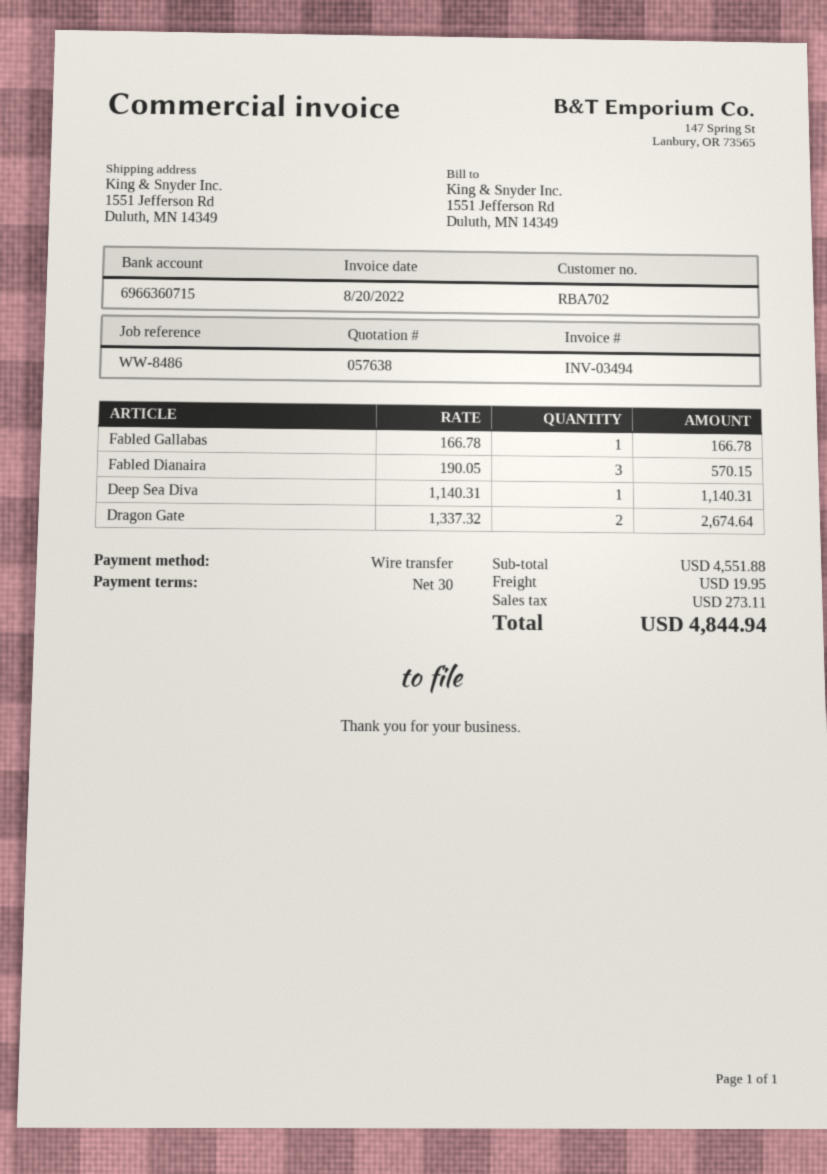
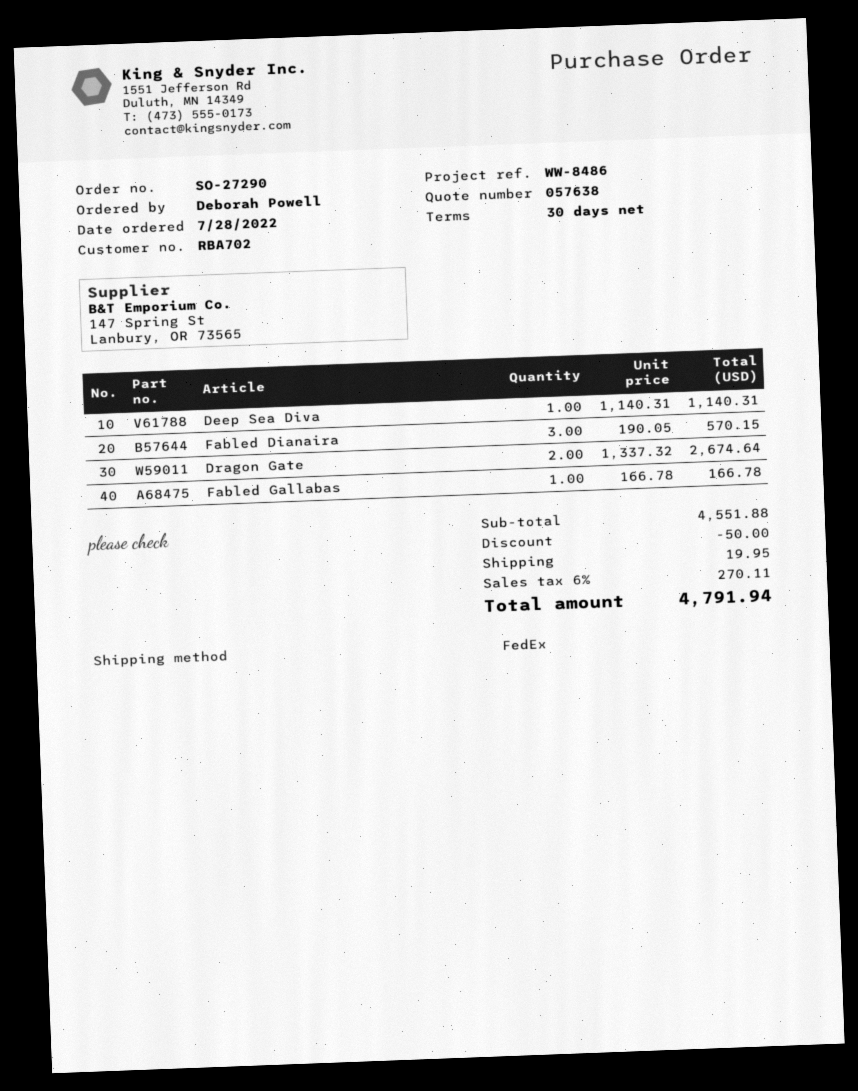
discount: none -> 50.00
tax: 273.11 -> 270.11
total: 4844.94 -> 4791.94

